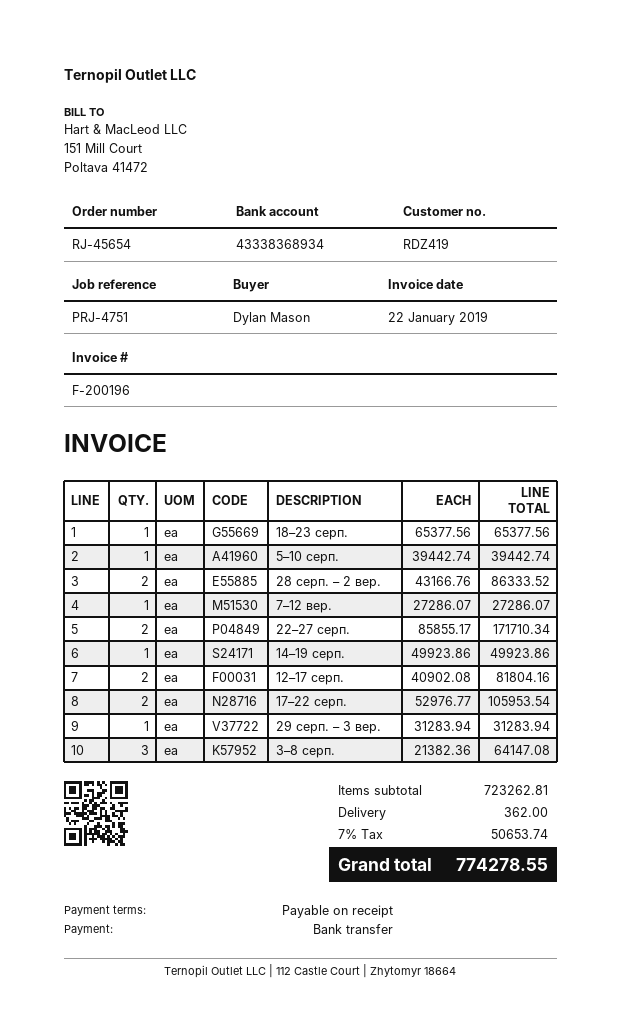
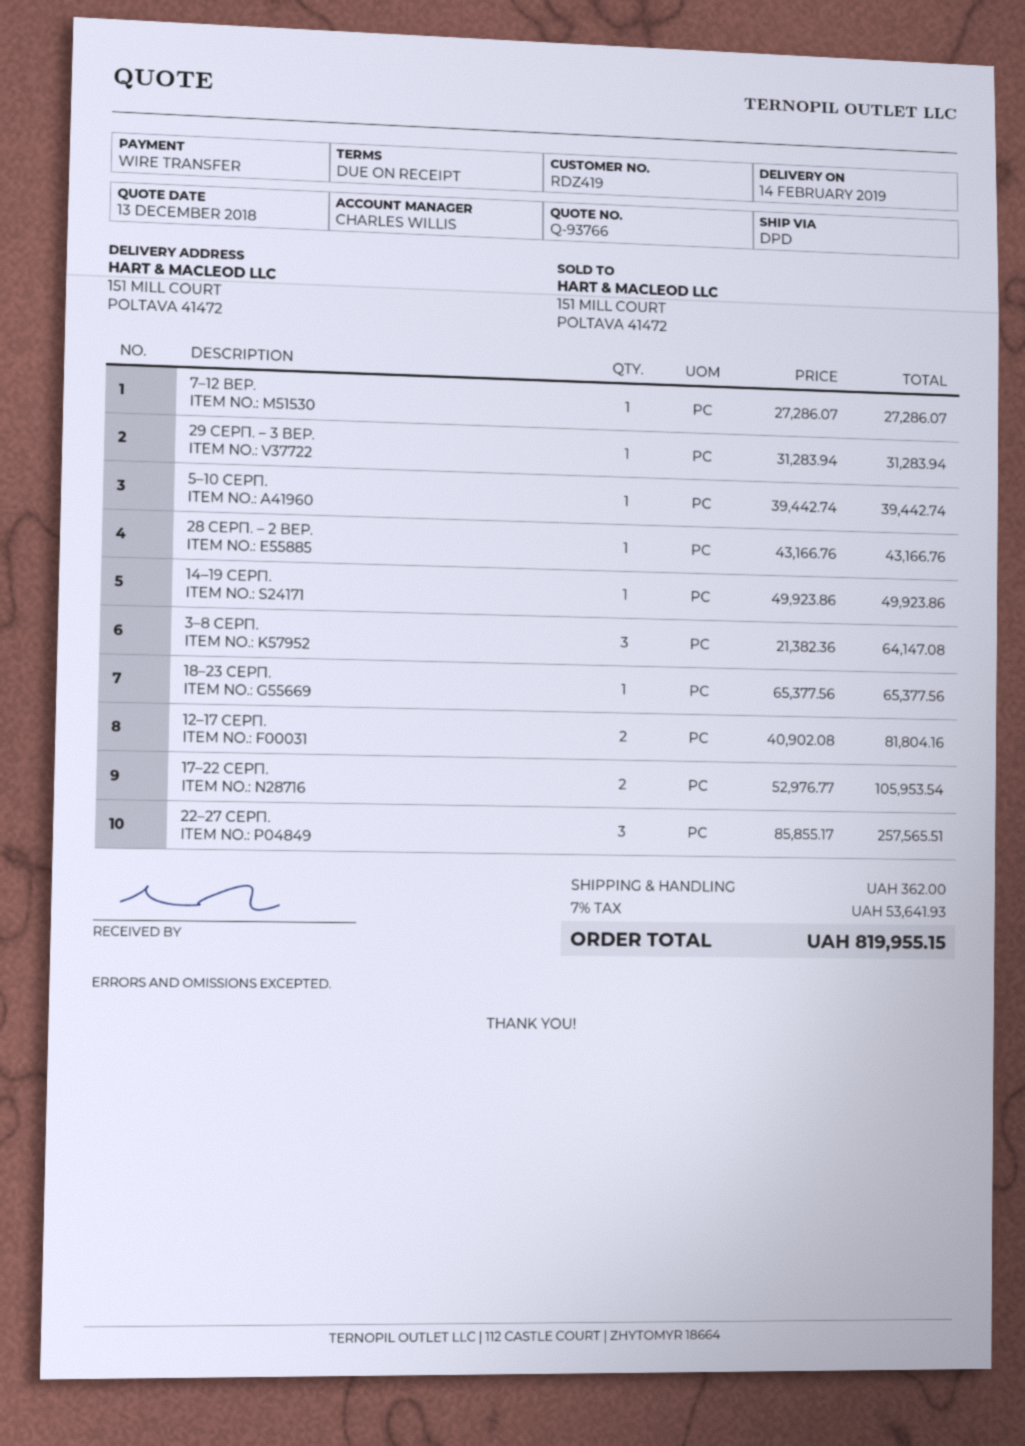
28 серп. – 2 вер.: 2 x 43166.76 = 86333.52 -> 1 x 43166.76 = 43166.76
22–27 серп.: 2 x 85855.17 = 171710.34 -> 3 x 85855.17 = 257565.51
tax: 7% = 50653.74 -> 7% = 53641.93
total: 774278.55 -> 819955.15

